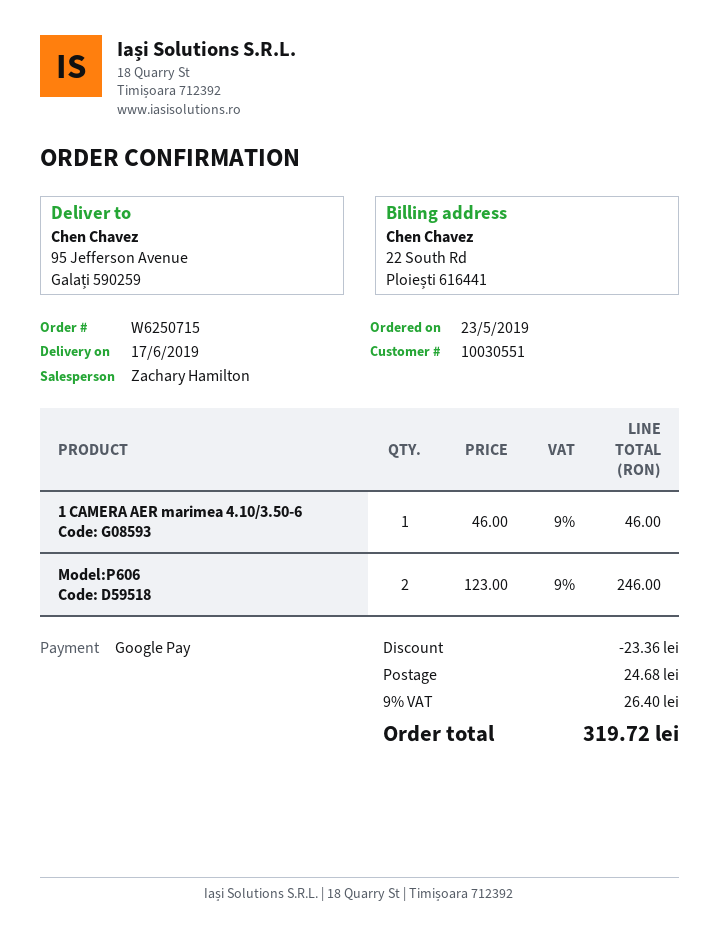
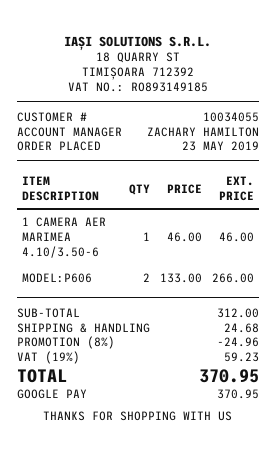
customer number: 10030551 -> 10034055
Model:P606: 2 x 123.00 = 246.00 -> 2 x 133.00 = 266.00
discount: 23.36 -> 24.96
tax: 9% = 26.40 -> 19% = 59.23
total: 319.72 -> 370.95

